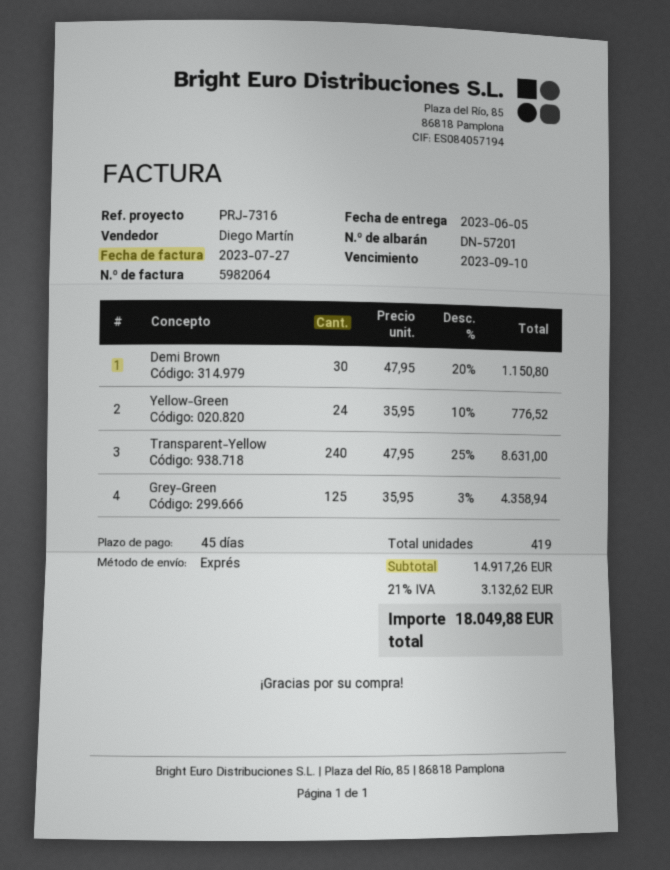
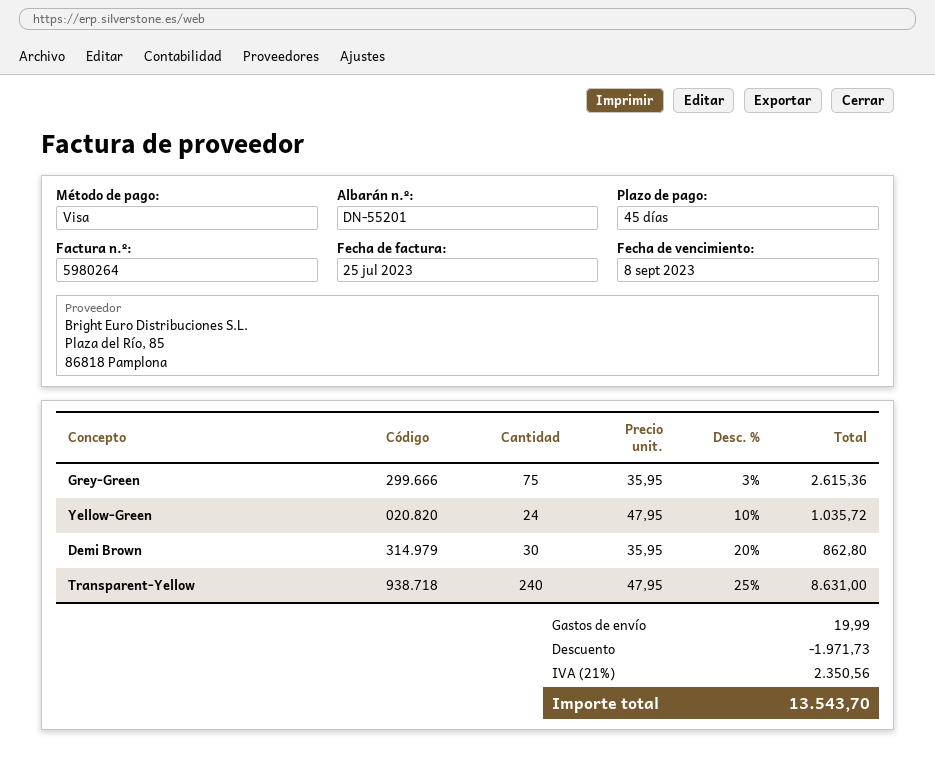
delivery note number: DN-57201 -> DN-55201
invoice number: 5982064 -> 5980264
invoice date: 2023-07-27 -> 2023-07-25
due date: 2023-09-10 -> 2023-09-08
Demi Brown: 30 x 47.95 - 20% = 1150.80 -> 30 x 35.95 - 20% = 862.80
Yellow-Green: 24 x 35.95 - 10% = 776.52 -> 24 x 47.95 - 10% = 1035.72
Grey-Green: 125 x 35.95 - 3% = 4358.94 -> 75 x 35.95 - 3% = 2615.36
discount: none -> 1971.73
shipping: none -> 19.99
tax: 21% = 3132.62 -> 21% = 2350.56
total: 18049.88 -> 13543.70

